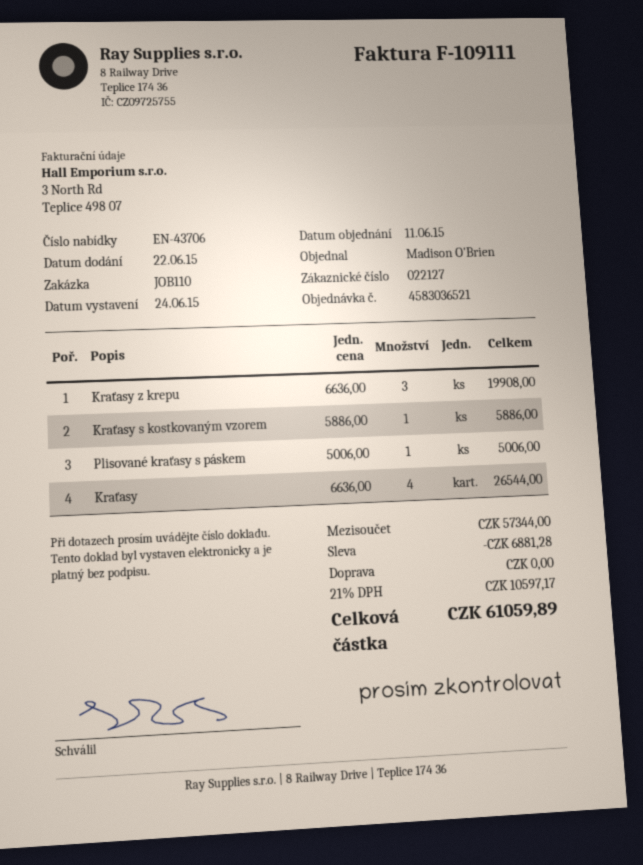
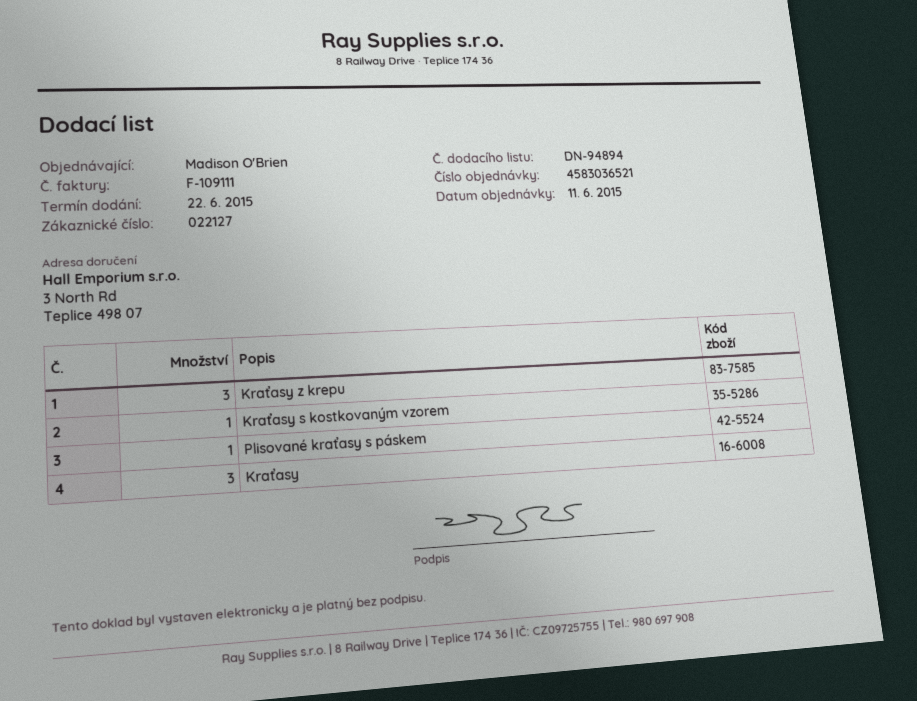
Kraťasy: 4 -> 3

